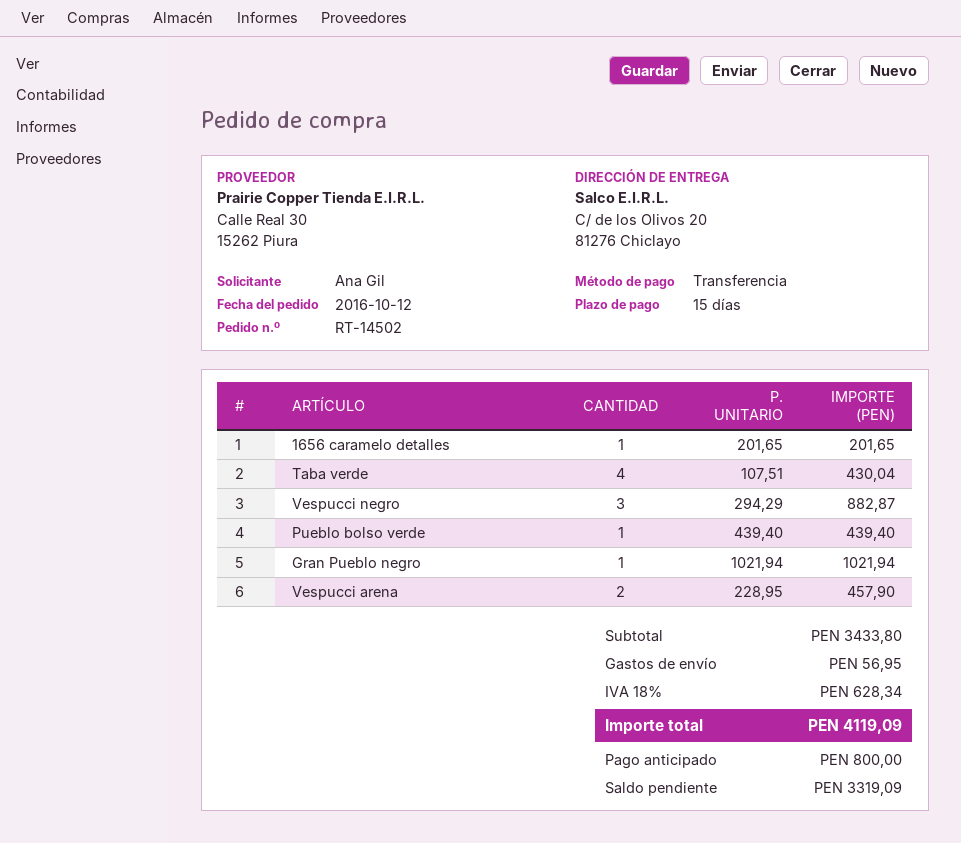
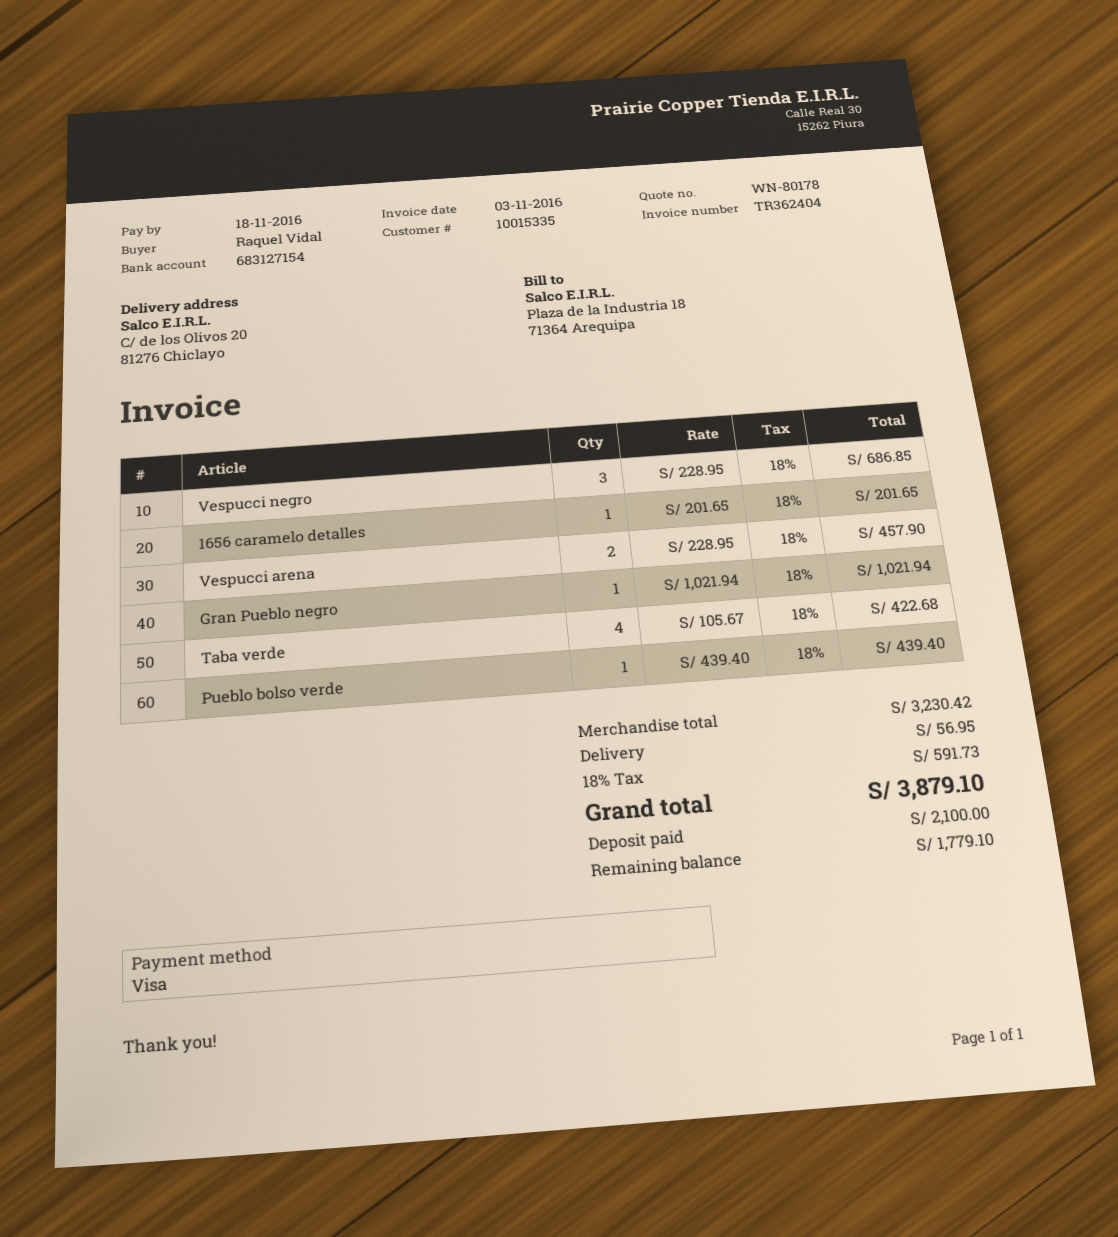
ordered by: Ana Gil -> Raquel Vidal
payment method: bank transfer -> Visa
Taba verde: 4 x 107.51 = 430.04 -> 4 x 105.67 = 422.68
Vespucci negro: 3 x 294.29 = 882.87 -> 3 x 228.95 = 686.85
subtotal: 3433.80 -> 3230.42
tax: 18% = 628.34 -> 18% = 591.73
total: 4119.09 -> 3879.10
deposit: 800.00 -> 2100.00
balance: 3319.09 -> 1779.10

